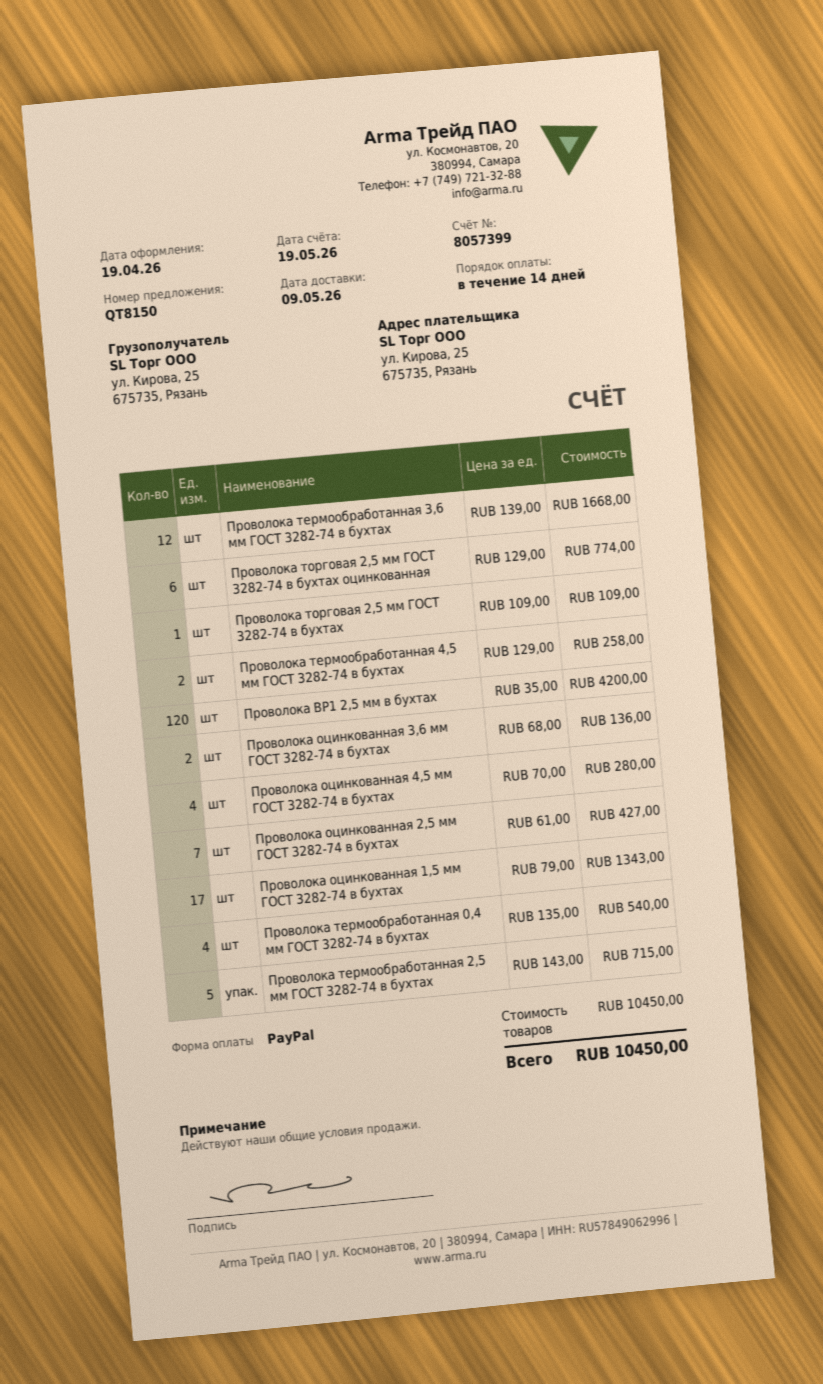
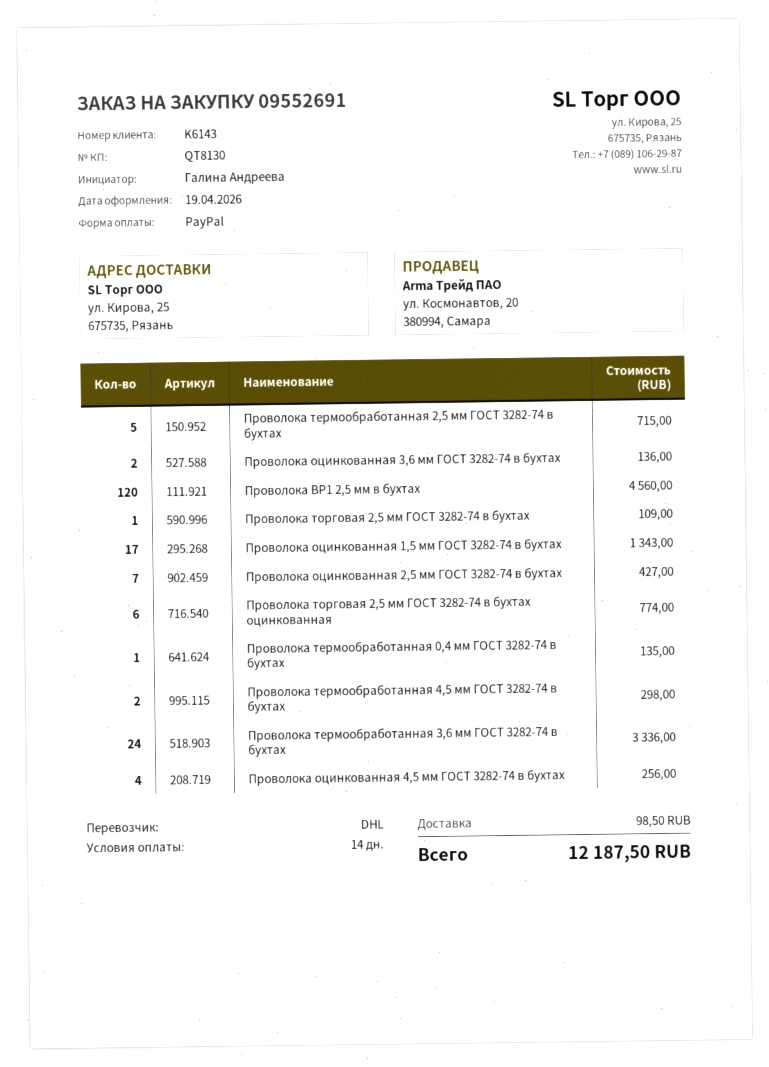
quote number: QT8150 -> QT8130
Проволока термообработанная 3,6 мм ГОСТ 3282-74 в бухтах: 12 for 1668.00 -> 24 for 3336.00
Проволока термообработанная 4,5 мм ГОСТ 3282-74 в бухтах: 2 for 258.00 -> 2 for 298.00
Проволока ВР1 2,5 мм в бухтах: 120 for 4200.00 -> 120 for 4560.00
Проволока оцинкованная 4,5 мм ГОСТ 3282-74 в бухтах: 4 for 280.00 -> 4 for 256.00
Проволока термообработанная 0,4 мм ГОСТ 3282-74 в бухтах: 4 for 540.00 -> 1 for 135.00
shipping: none -> 98.50
total: 10450.00 -> 12187.50

